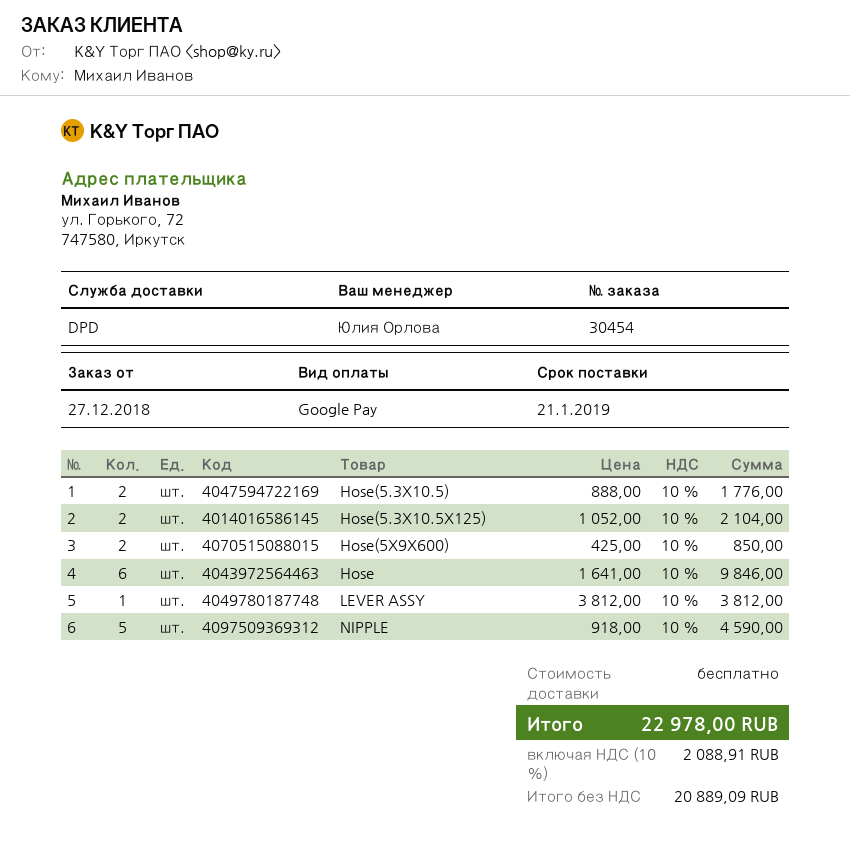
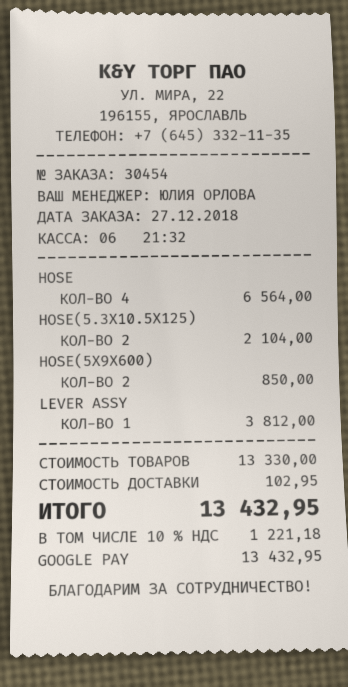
Hose(5.3X10.5): 2 for 1776.00 -> none
Hose: 6 for 9846.00 -> 4 for 6564.00
NIPPLE: 5 for 4590.00 -> none
shipping: 0.00 -> 102.95
tax: 10% = 2088.91 -> 10% = 1221.18
total: 22978.00 -> 13432.95

